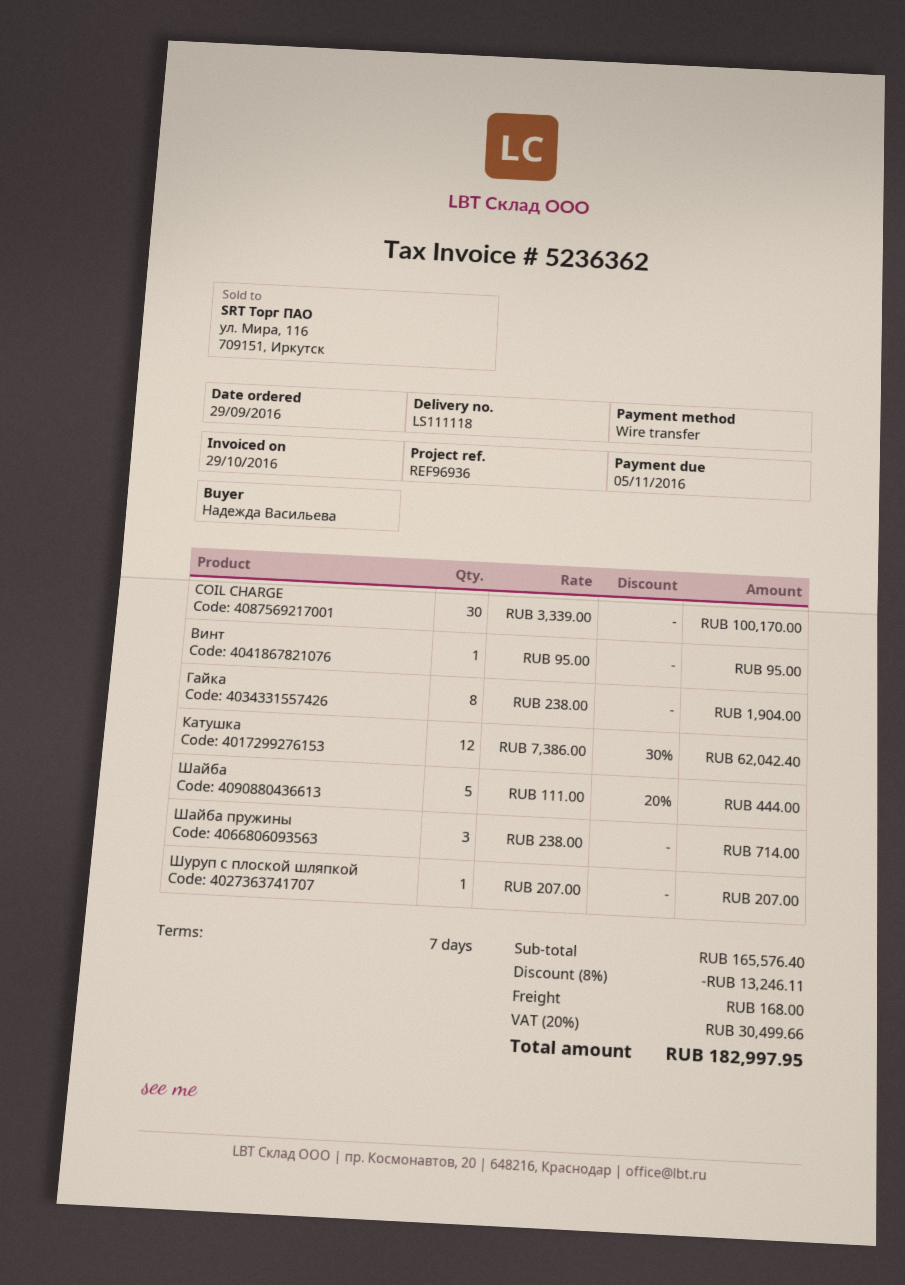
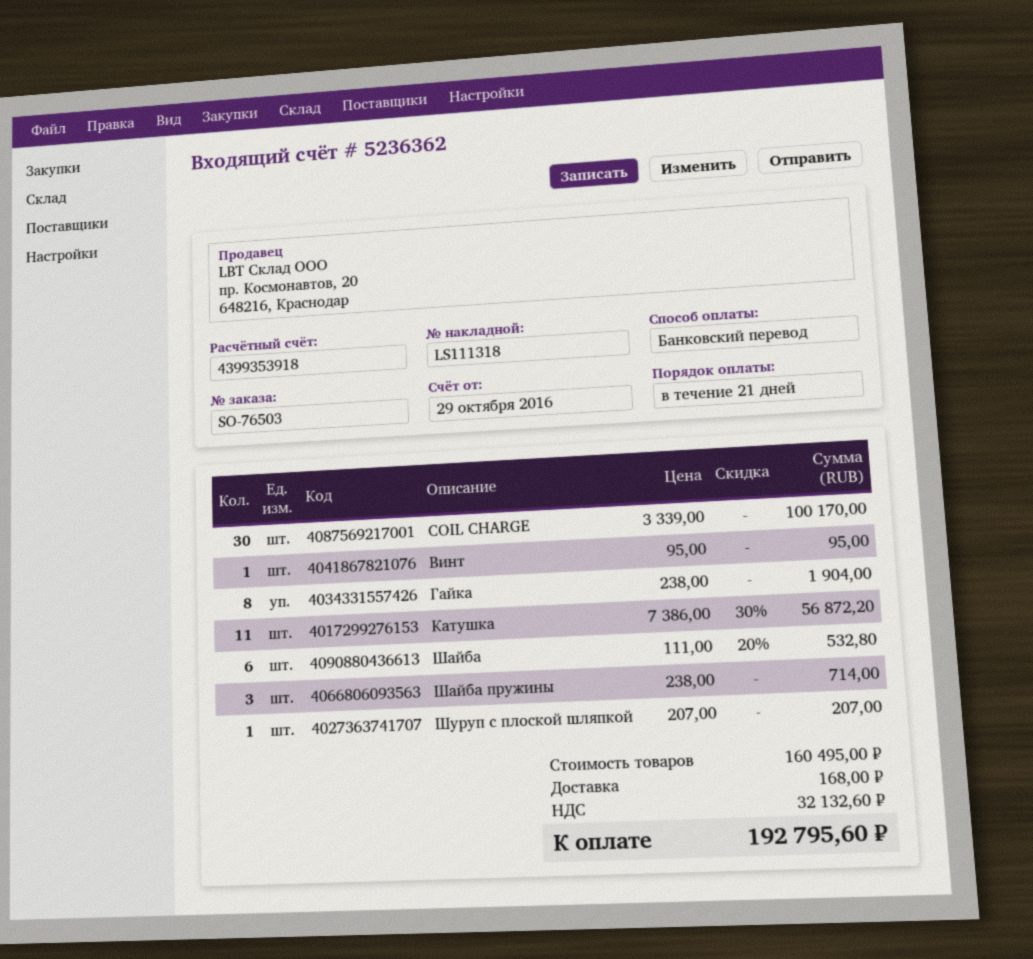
delivery note number: LS111118 -> LS111318
payment terms: 7 days -> 21 days
Катушка: 12 x 7386.00 - 30% = 62042.40 -> 11 x 7386.00 - 30% = 56872.20
Шайба: 5 x 111.00 - 20% = 444.00 -> 6 x 111.00 - 20% = 532.80
subtotal: 165576.40 -> 160495.00
discount: 8% = 13246.11 -> none
tax: 30499.66 -> 32132.60
total: 182997.95 -> 192795.60

